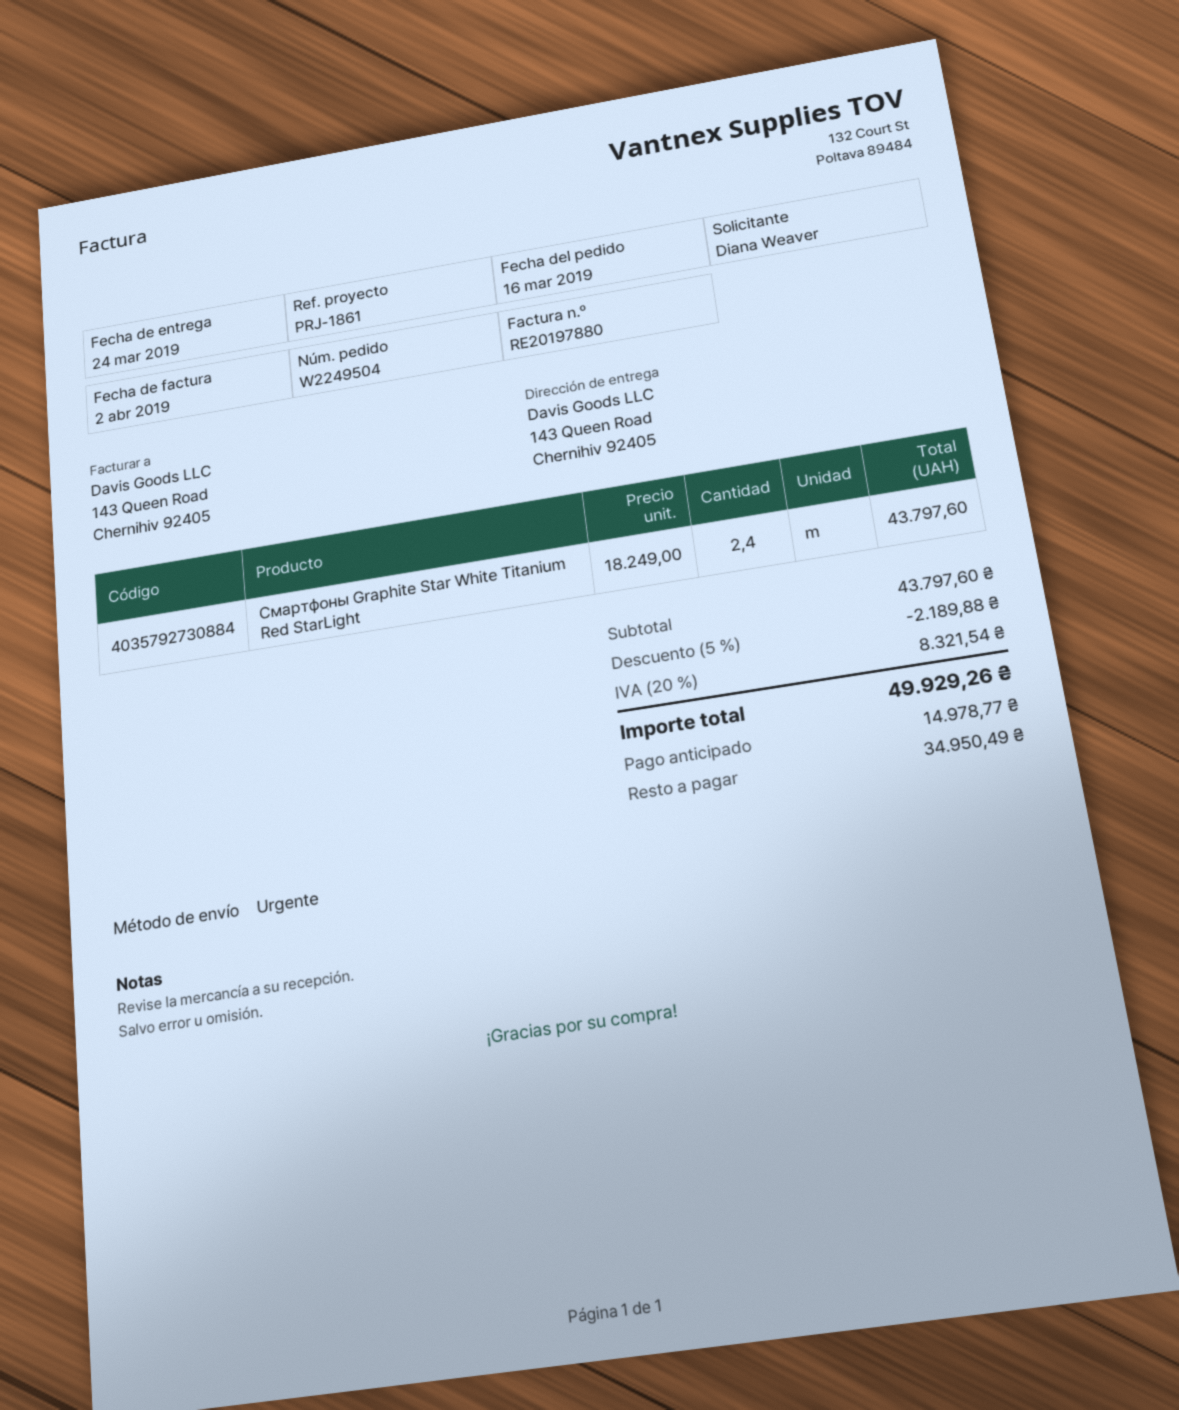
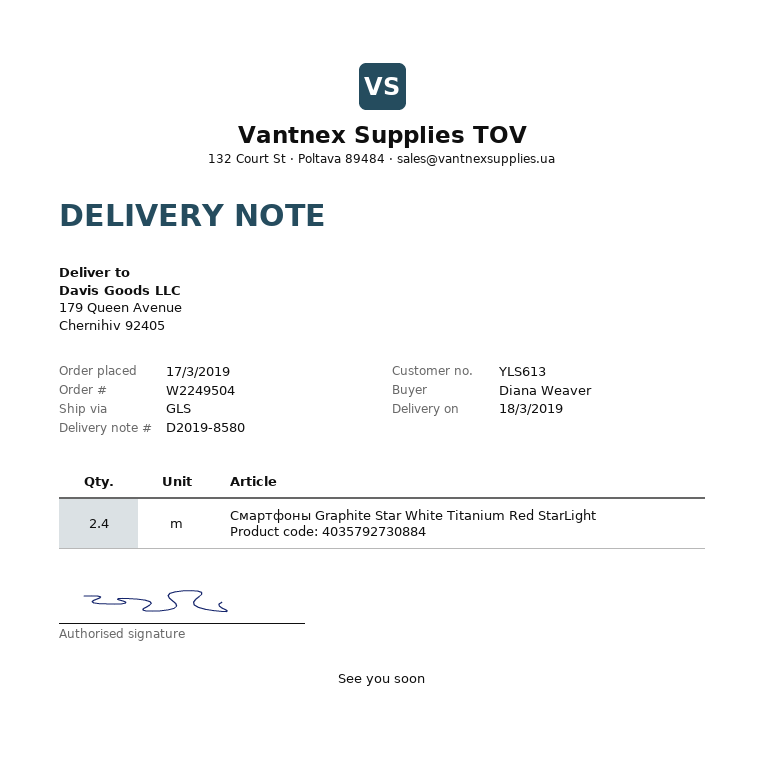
order date: 2019-03-16 -> 2019-03-17
delivery date: 2019-03-24 -> 2019-03-18
shipping method: express -> GLS
ship to: 143 Queen Road, Chernihiv 92405 -> 179 Queen Avenue, Chernihiv 92405

